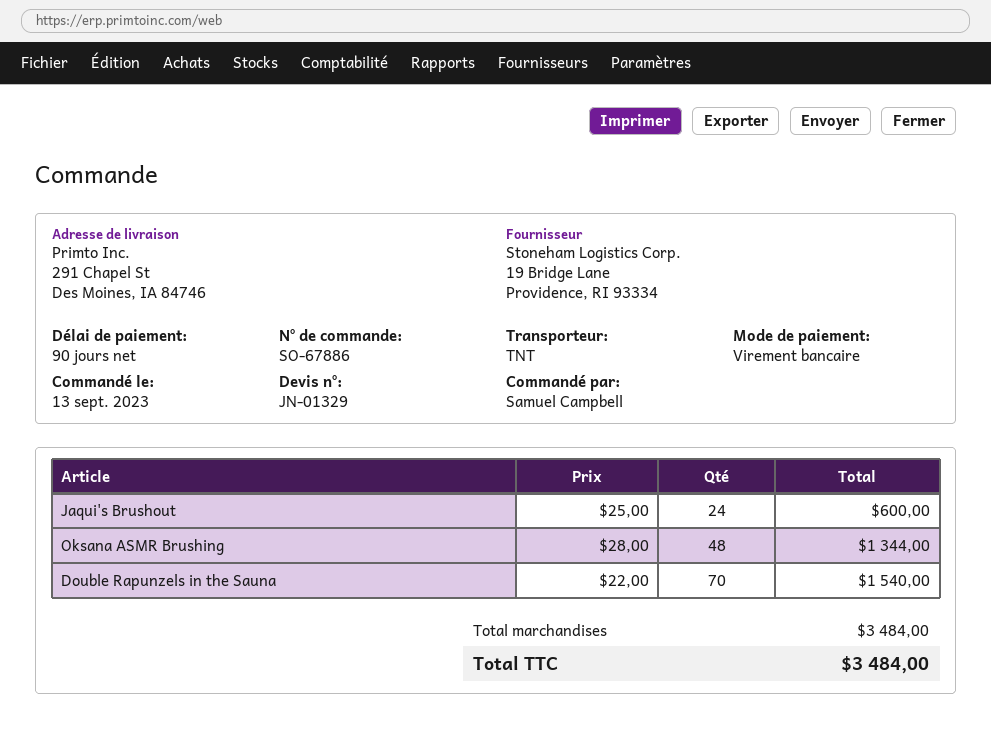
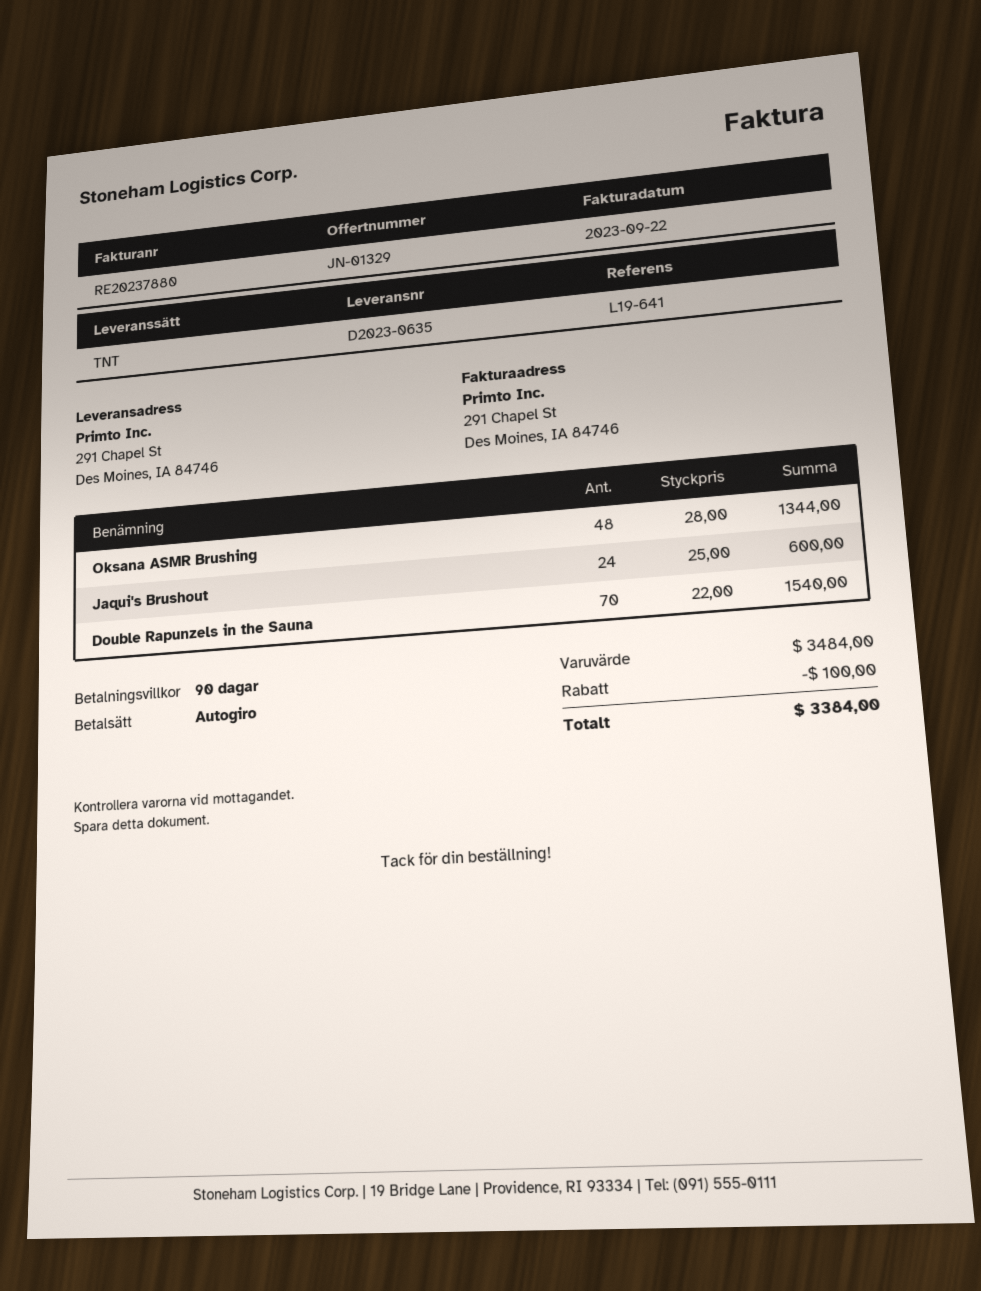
payment method: bank transfer -> direct debit
discount: none -> 100.00
total: 3484.00 -> 3384.00

